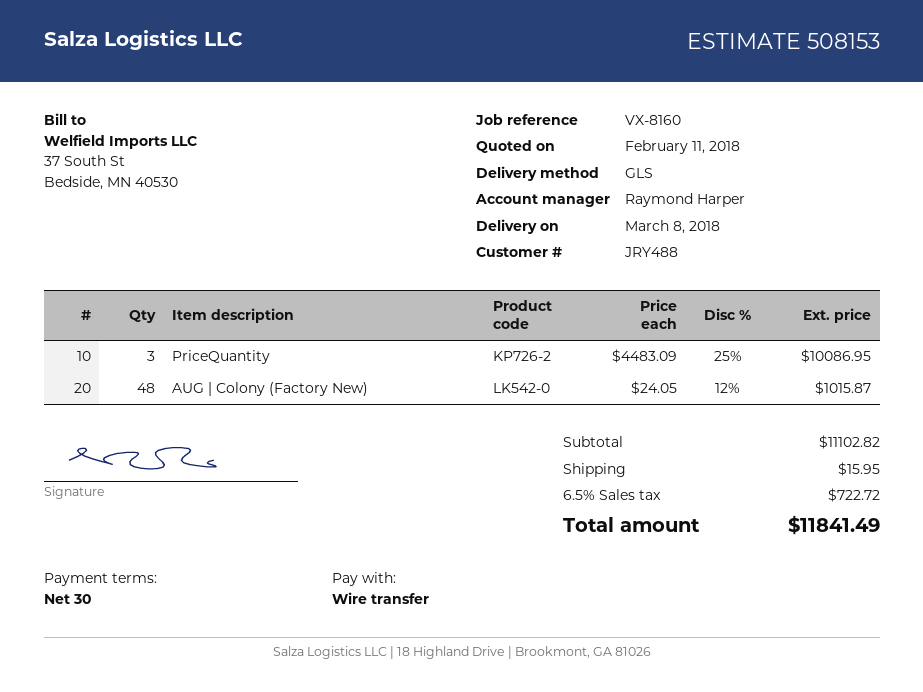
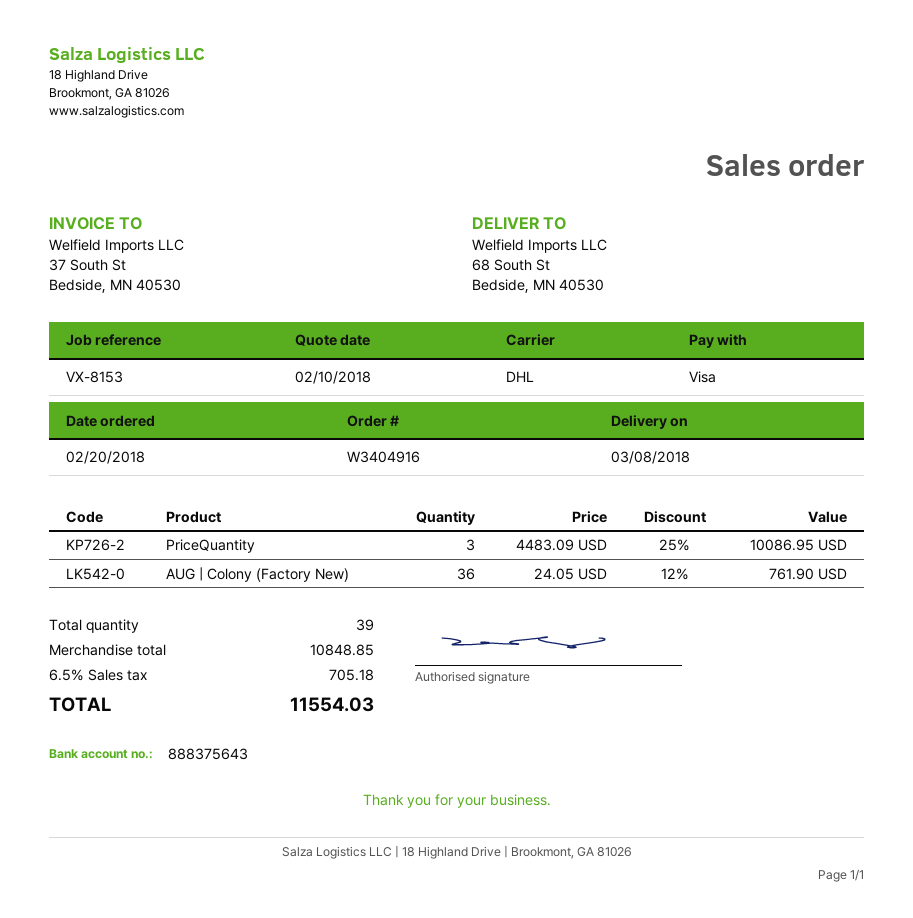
quote date: 2018-02-11 -> 2018-02-10
reference: VX-8160 -> VX-8153
payment method: bank transfer -> Visa
shipping method: GLS -> DHL
AUG | Colony (Factory New): 48 x 24.05 - 12% = 1015.87 -> 36 x 24.05 - 12% = 761.90
subtotal: 11102.82 -> 10848.85
shipping: 15.95 -> none
tax: 6.5% = 722.72 -> 6.5% = 705.18
total: 11841.49 -> 11554.03

